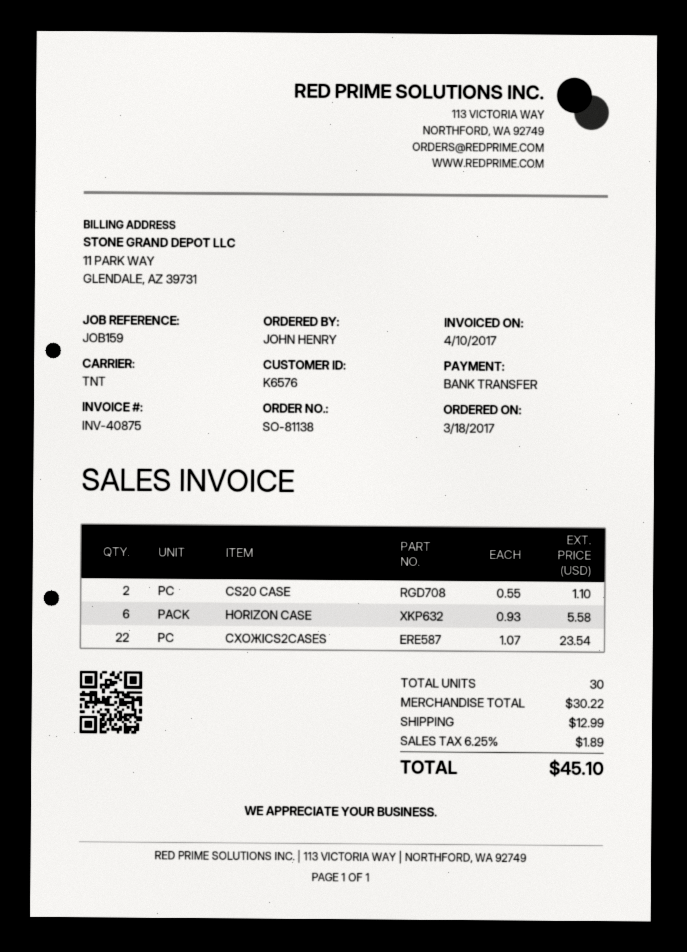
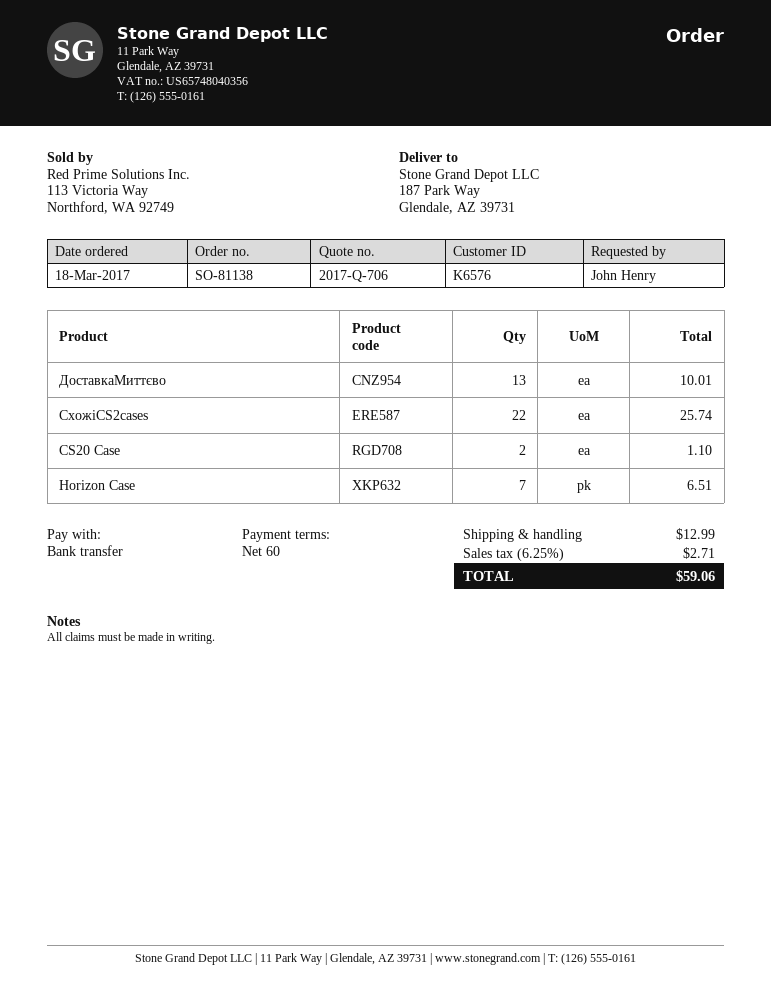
HORIZON CASE: 6 for 5.58 -> 7 for 6.51
СХОЖІCS2CASES: 22 for 23.54 -> 22 for 25.74
ДоставкаМиттєво: none -> 13 for 10.01
tax: 6.25% = 1.89 -> 6.25% = 2.71
total: 45.10 -> 59.06

